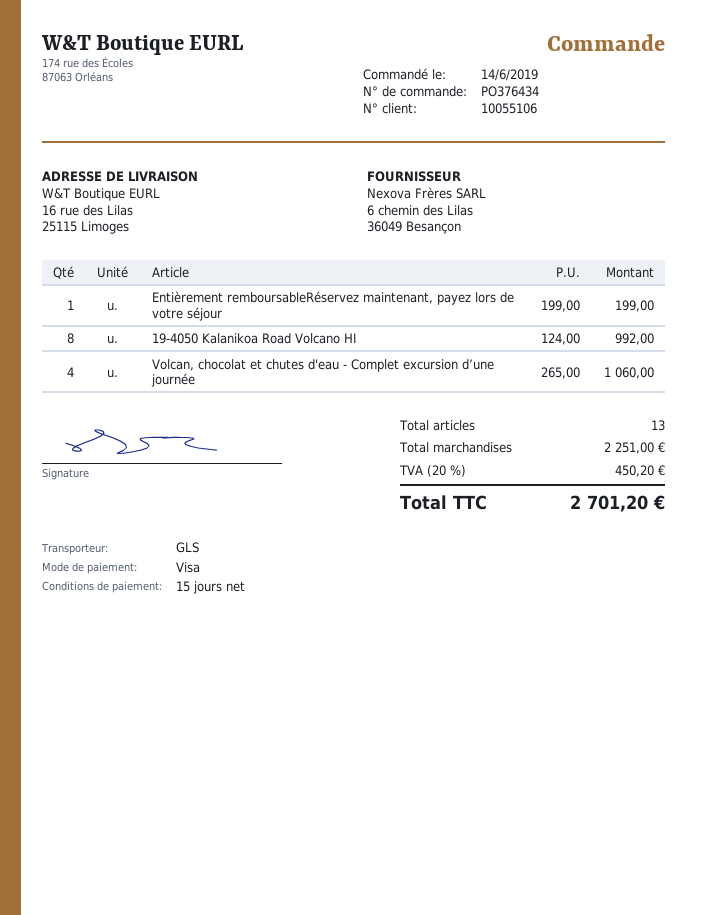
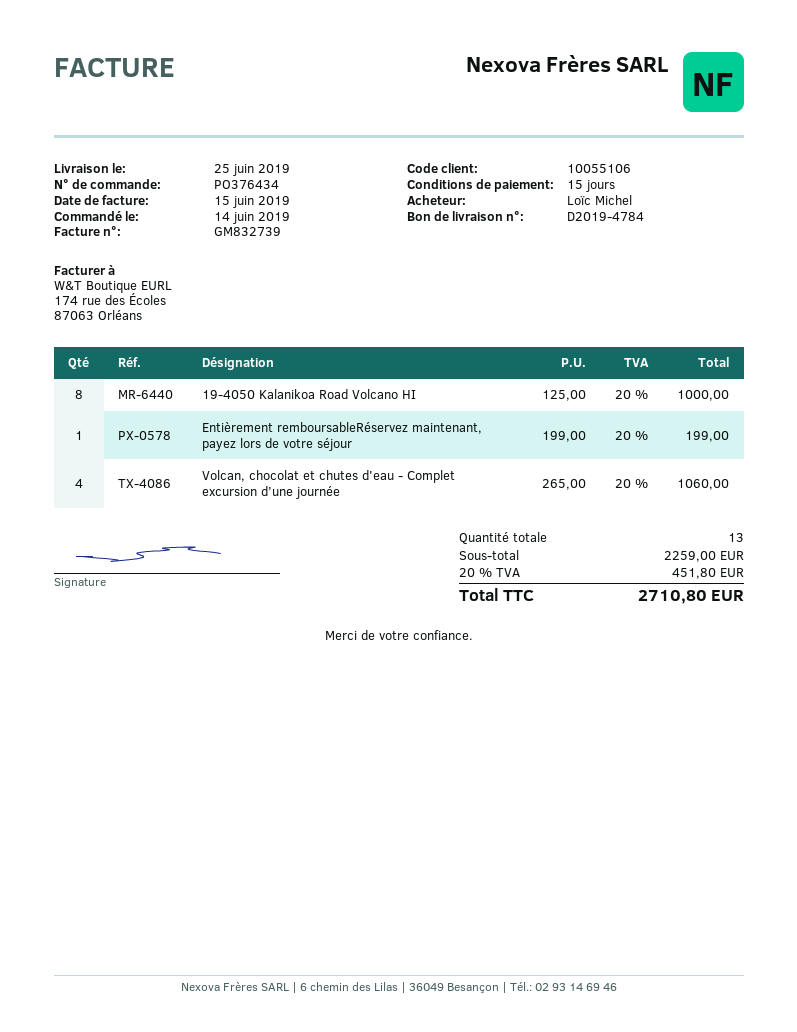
19-4050 Kalanikoa Road Volcano HI: 8 x 124.00 = 992.00 -> 8 x 125.00 = 1000.00
subtotal: 2251.00 -> 2259.00
tax: 20% = 450.20 -> 20% = 451.80
total: 2701.20 -> 2710.80

